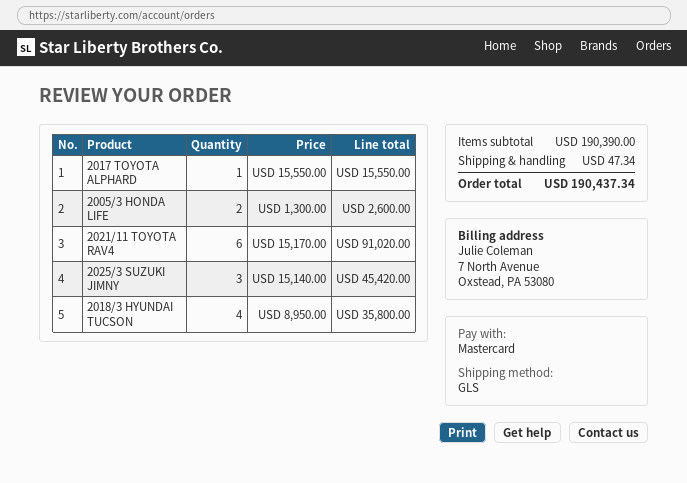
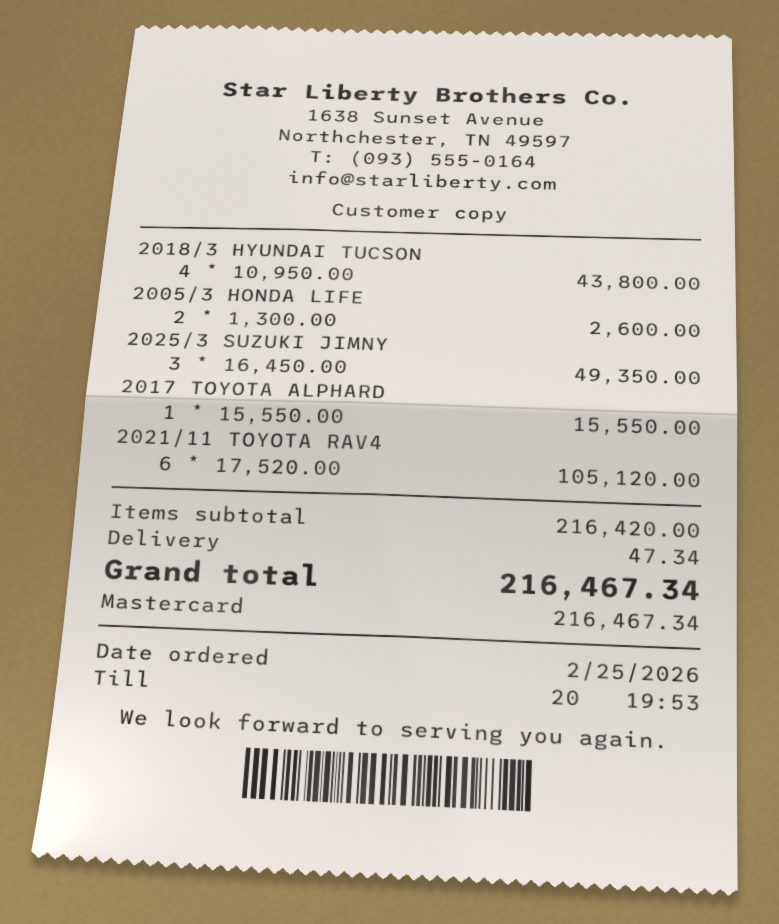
2021/11 TOYOTA RAV4: 6 x 15170.00 = 91020.00 -> 6 x 17520.00 = 105120.00
2025/3 SUZUKI JIMNY: 3 x 15140.00 = 45420.00 -> 3 x 16450.00 = 49350.00
2018/3 HYUNDAI TUCSON: 4 x 8950.00 = 35800.00 -> 4 x 10950.00 = 43800.00
subtotal: 190390.00 -> 216420.00
total: 190437.34 -> 216467.34

